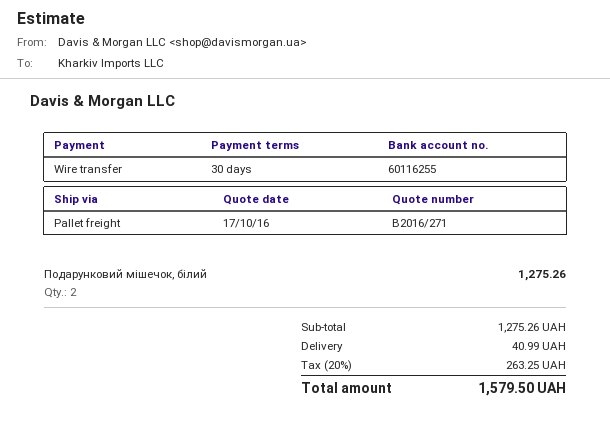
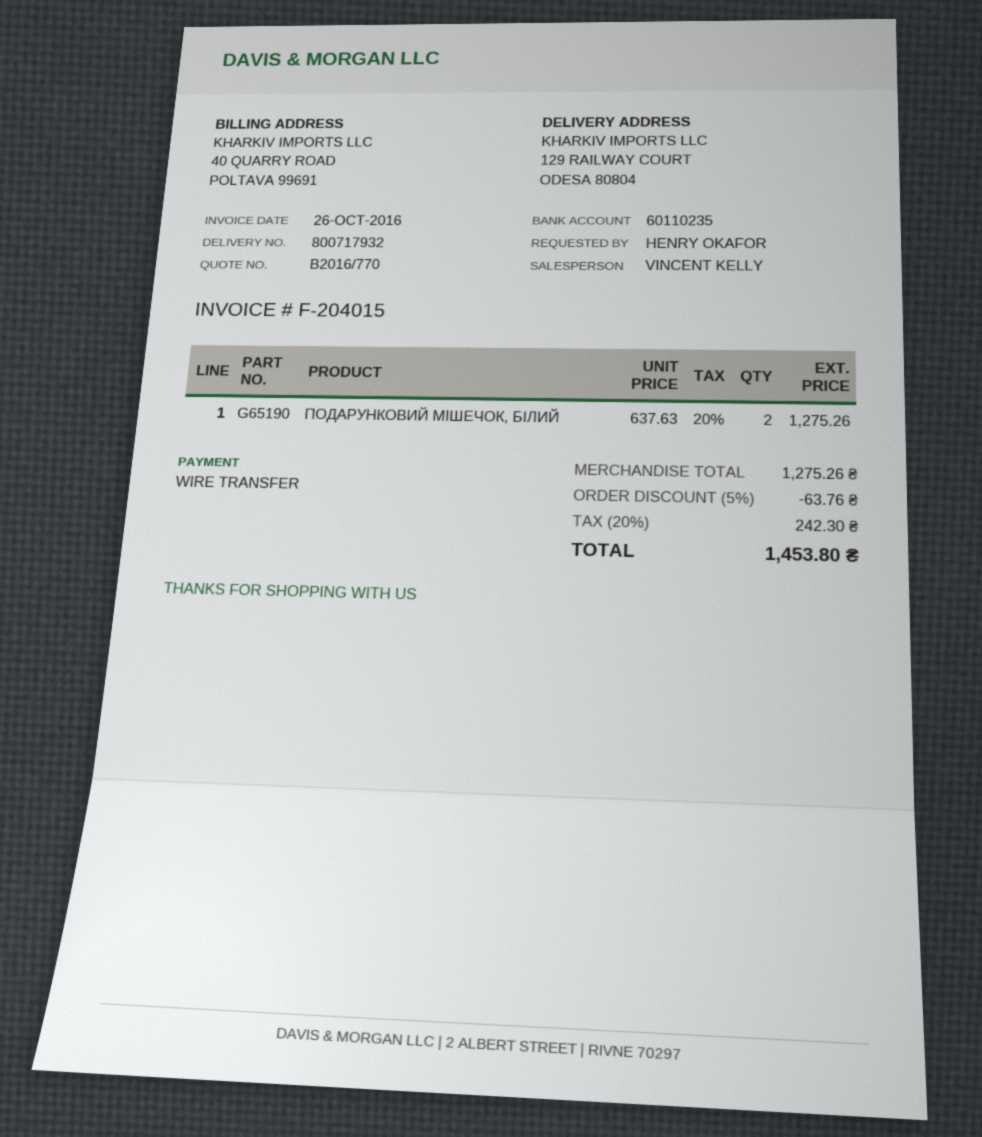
quote number: B2016/271 -> B2016/770
bank account: 60116255 -> 60110235
discount: none -> 5% = 63.76
shipping: 40.99 -> none
tax: 20% = 263.25 -> 20% = 242.30
total: 1579.50 -> 1453.80

